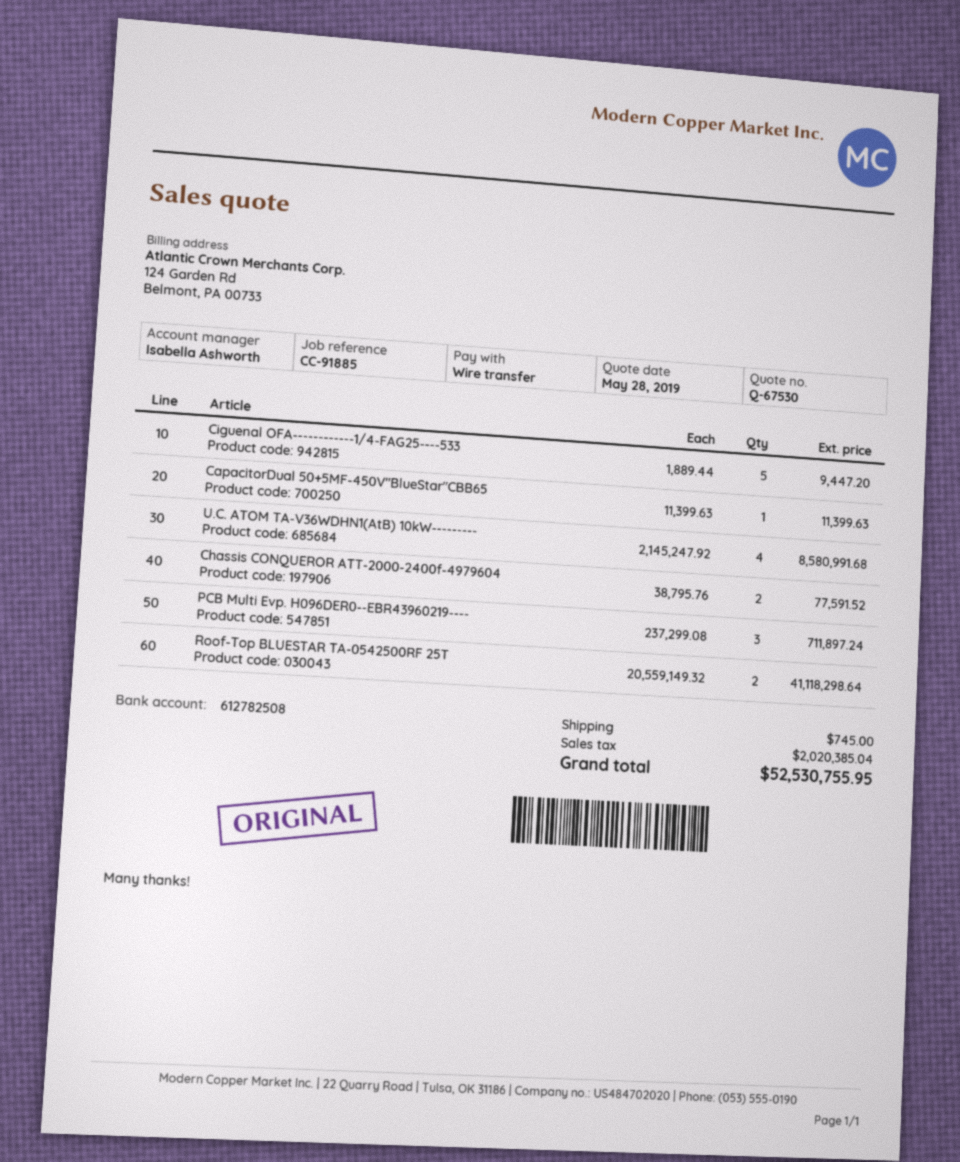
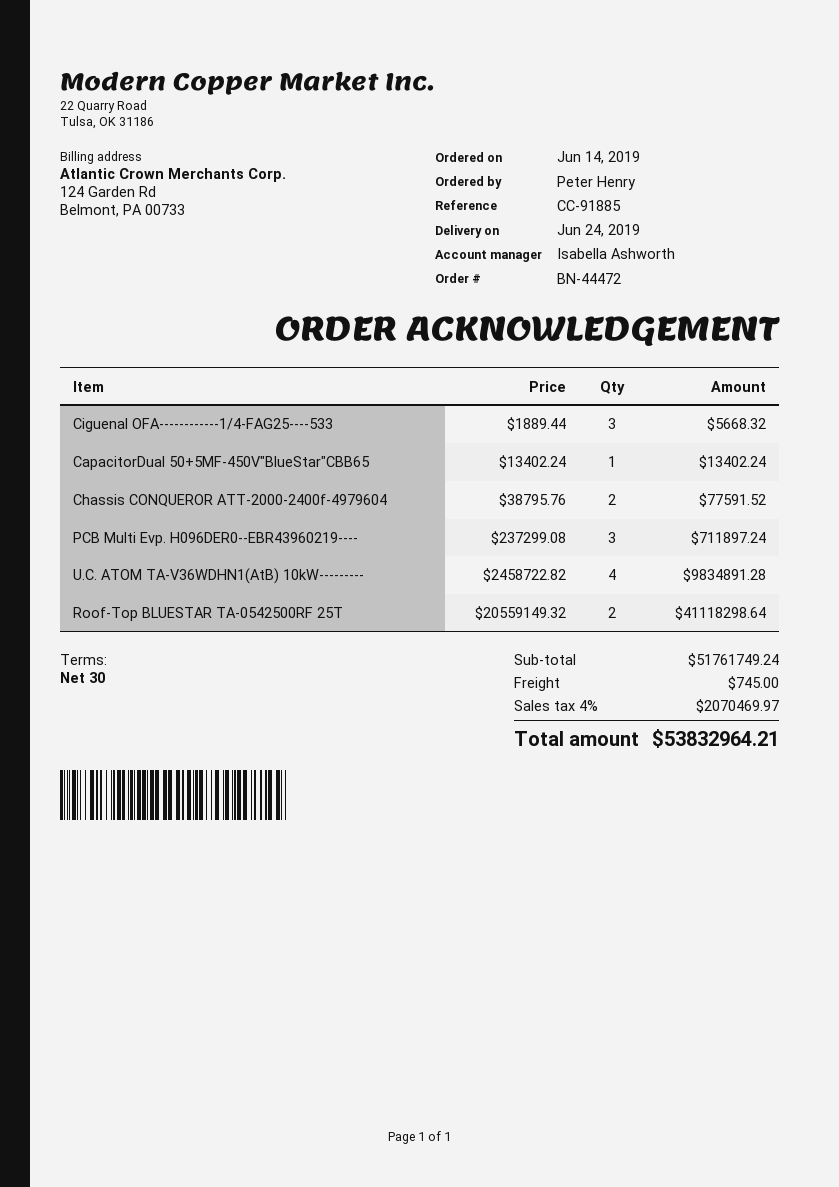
Ciguenal OFA------------1/4-FAG25----533: 5 x 1889.44 = 9447.20 -> 3 x 1889.44 = 5668.32
CapacitorDual 50+5MF-450V"BlueStar"CBB65: 1 x 11399.63 = 11399.63 -> 1 x 13402.24 = 13402.24
U.C. ATOM TA-V36WDHN1(AtB) 10kW---------: 4 x 2145247.92 = 8580991.68 -> 4 x 2458722.82 = 9834891.28
tax: 2020385.04 -> 2070469.97
total: 52530755.95 -> 53832964.21

